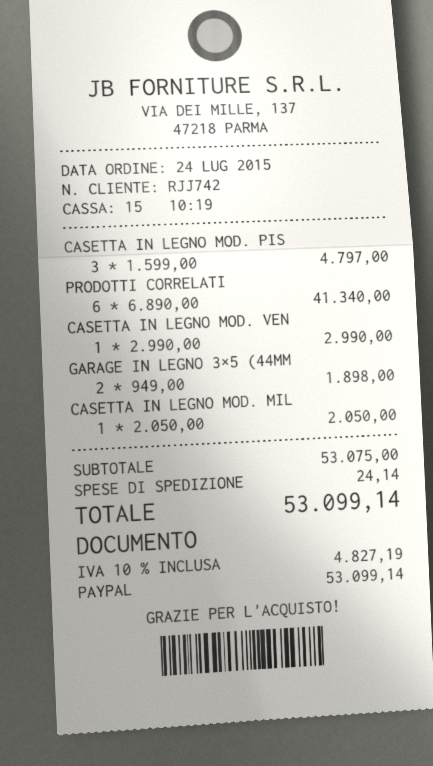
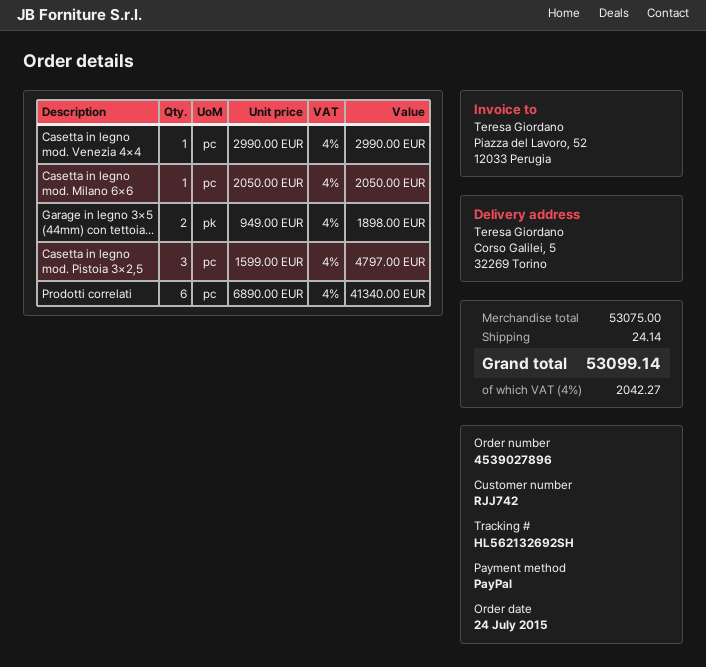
tax: 10% = 4827.19 -> 4% = 2042.27

